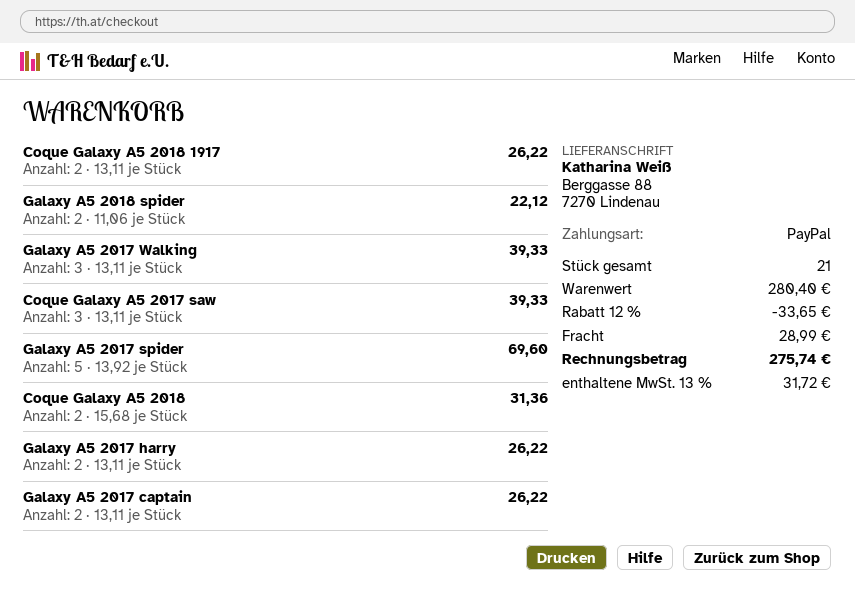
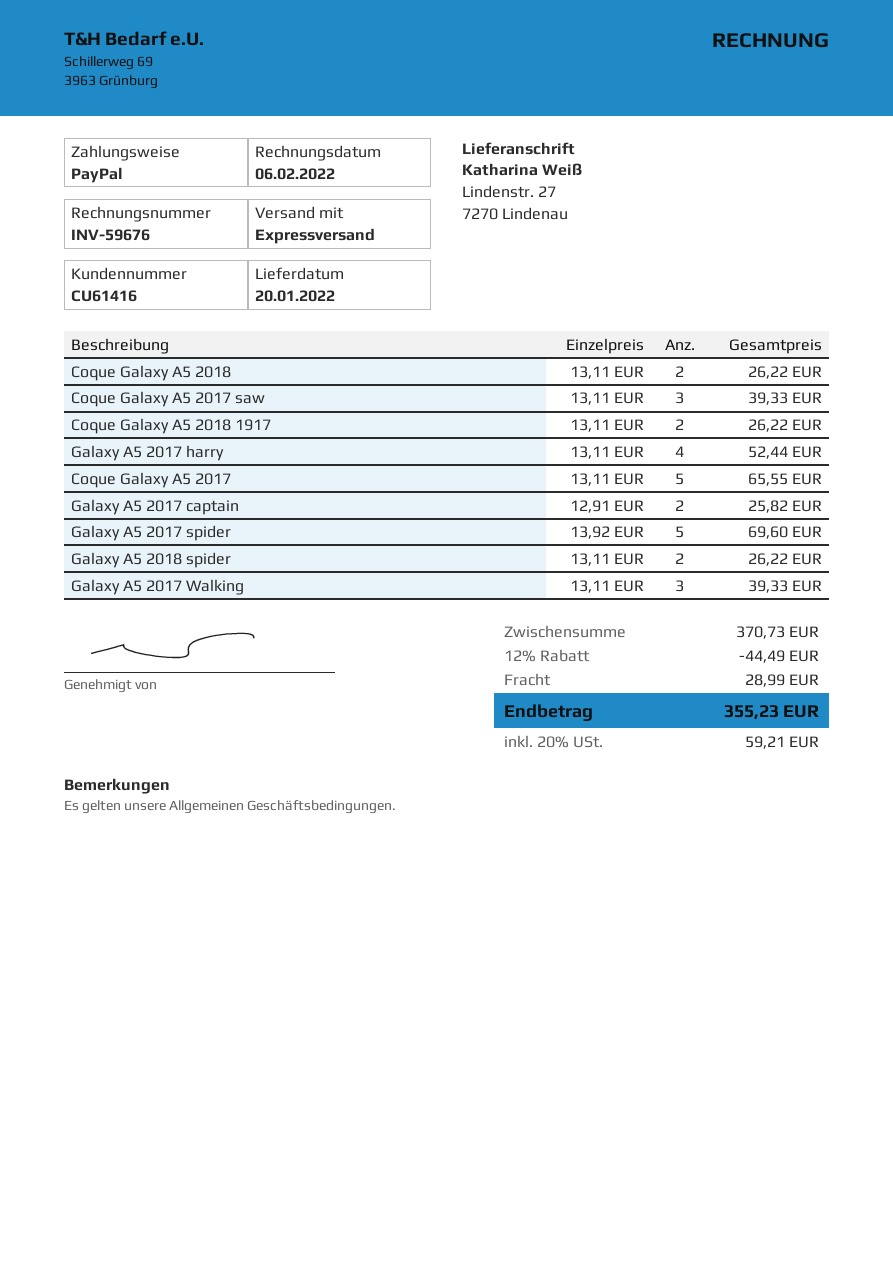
ship to: Berggasse 88, 7270 Lindenau -> Lindenstr. 27, 7270 Lindenau
Galaxy A5 2018 spider: 2 x 11.06 = 22.12 -> 2 x 13.11 = 26.22
Coque Galaxy A5 2018: 2 x 15.68 = 31.36 -> 2 x 13.11 = 26.22
Galaxy A5 2017 harry: 2 x 13.11 = 26.22 -> 4 x 13.11 = 52.44
Galaxy A5 2017 captain: 2 x 13.11 = 26.22 -> 2 x 12.91 = 25.82
Coque Galaxy A5 2017: none -> 5 x 13.11 = 65.55
subtotal: 280.40 -> 370.73
discount: 12% = 33.65 -> 12% = 44.49
tax: 13% = 31.72 -> 20% = 59.21
total: 275.74 -> 355.23

